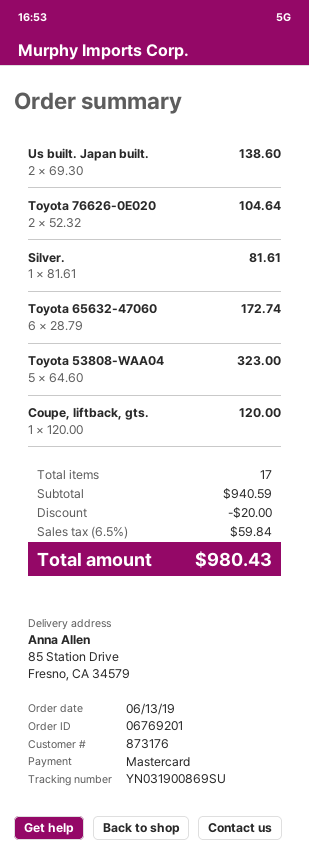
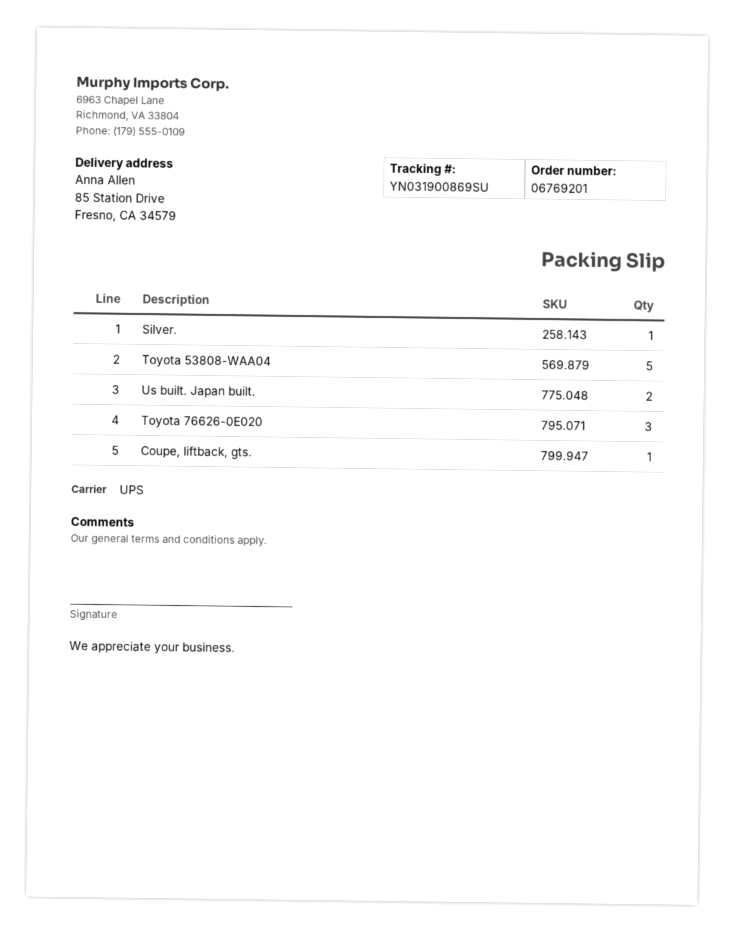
Toyota 76626-0E020: 2 -> 3
Toyota 65632-47060: 6 -> none

